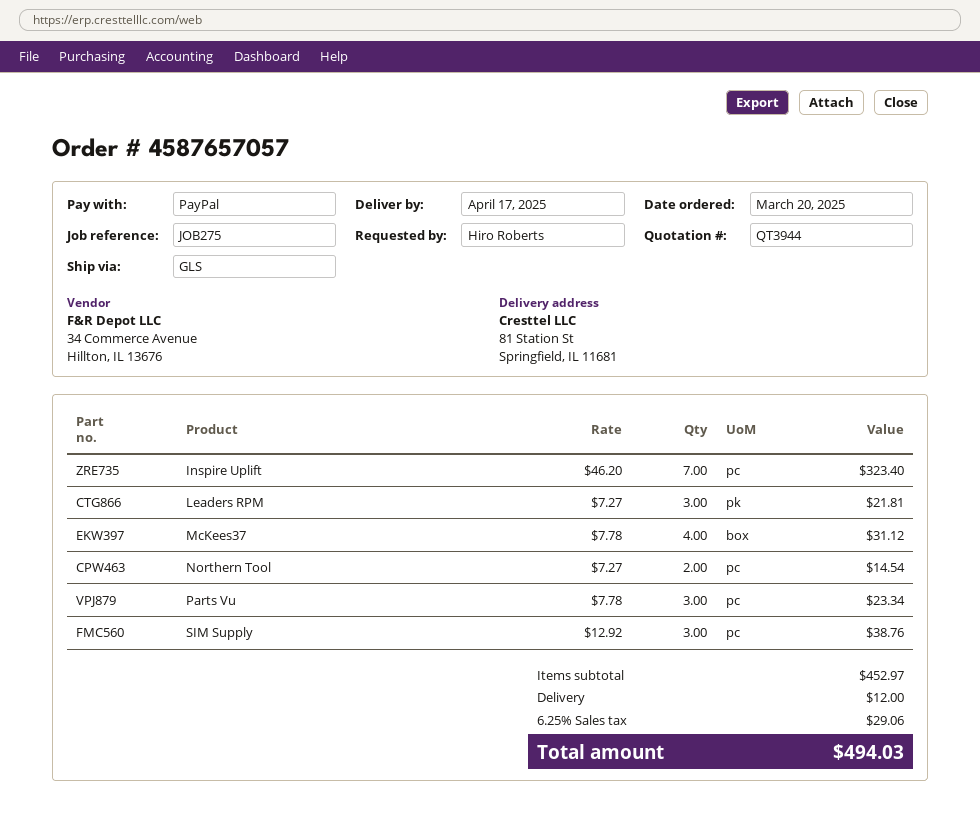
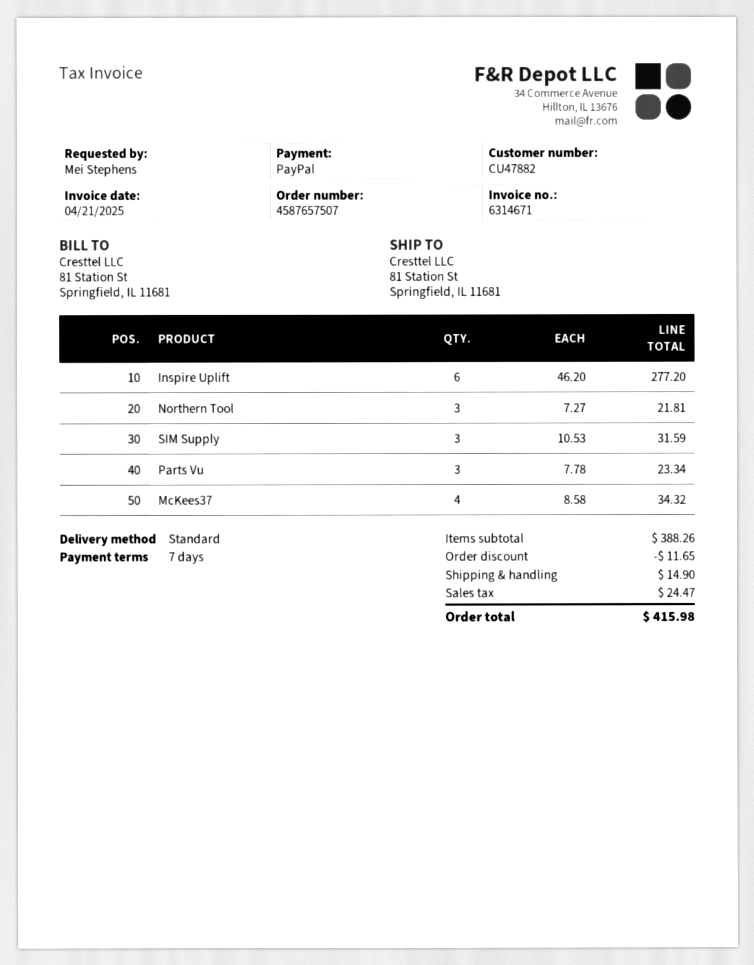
order number: 4587657057 -> 4587657507
ordered by: Hiro Roberts -> Mei Stephens
shipping method: GLS -> standard
Inspire Uplift: 7 x 46.20 = 323.40 -> 6 x 46.20 = 277.20
Leaders RPM: 3 x 7.27 = 21.81 -> none
McKees37: 4 x 7.78 = 31.12 -> 4 x 8.58 = 34.32
Northern Tool: 2 x 7.27 = 14.54 -> 3 x 7.27 = 21.81
SIM Supply: 3 x 12.92 = 38.76 -> 3 x 10.53 = 31.59
subtotal: 452.97 -> 388.26
discount: none -> 11.65
shipping: 12.00 -> 14.90
tax: 29.06 -> 24.47
total: 494.03 -> 415.98

